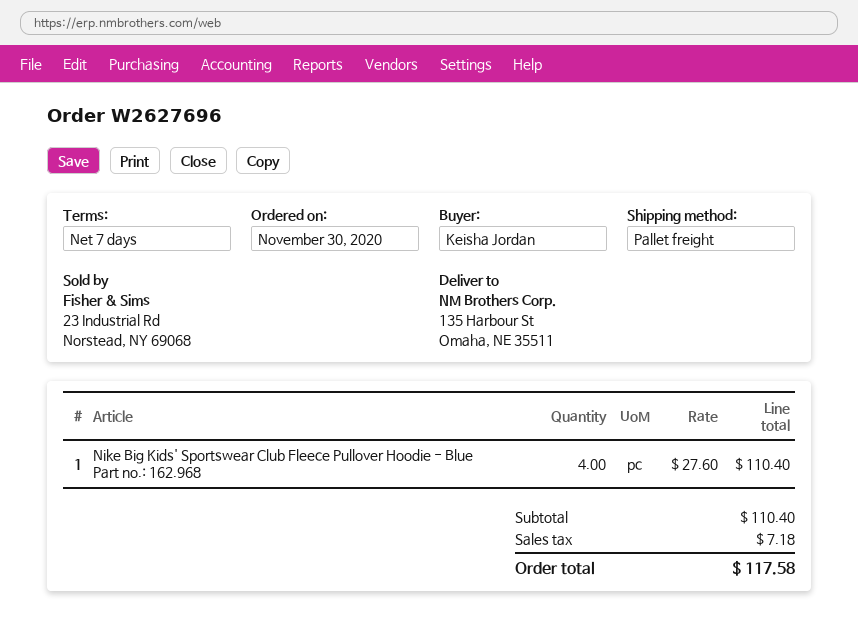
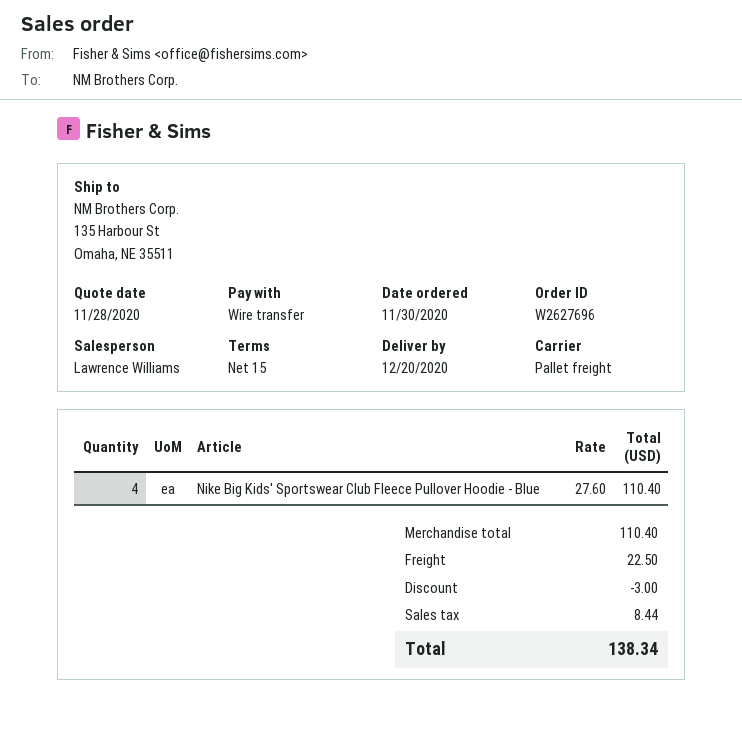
payment terms: 7 days -> 15 days
discount: none -> 3.00
shipping: none -> 22.50
tax: 7.18 -> 8.44
total: 117.58 -> 138.34

